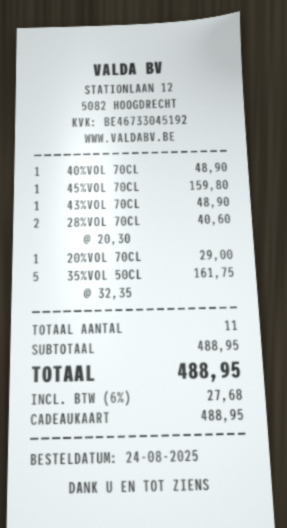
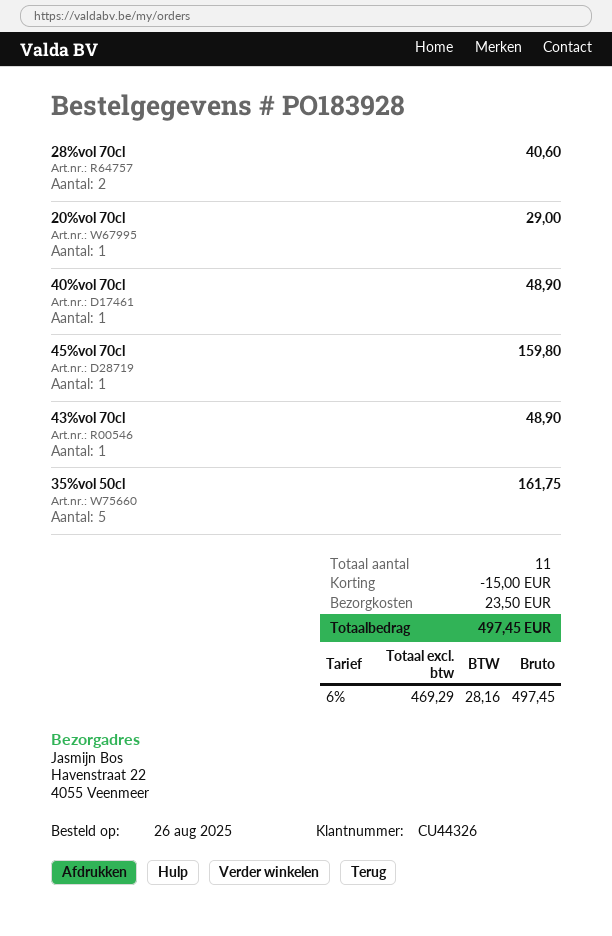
order date: 2025-08-24 -> 2025-08-26
discount: none -> 15.00
shipping: none -> 23.50
tax: 6% = 27.68 -> 6% = 28.16
total: 488.95 -> 497.45

